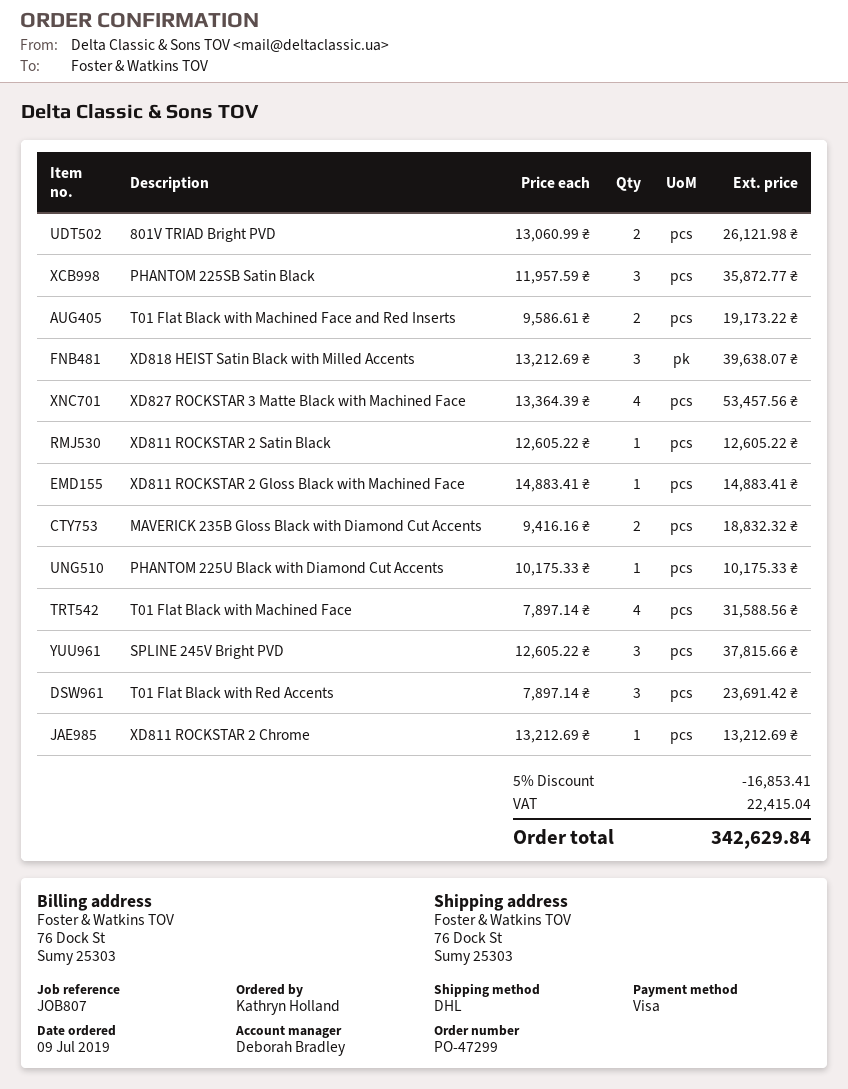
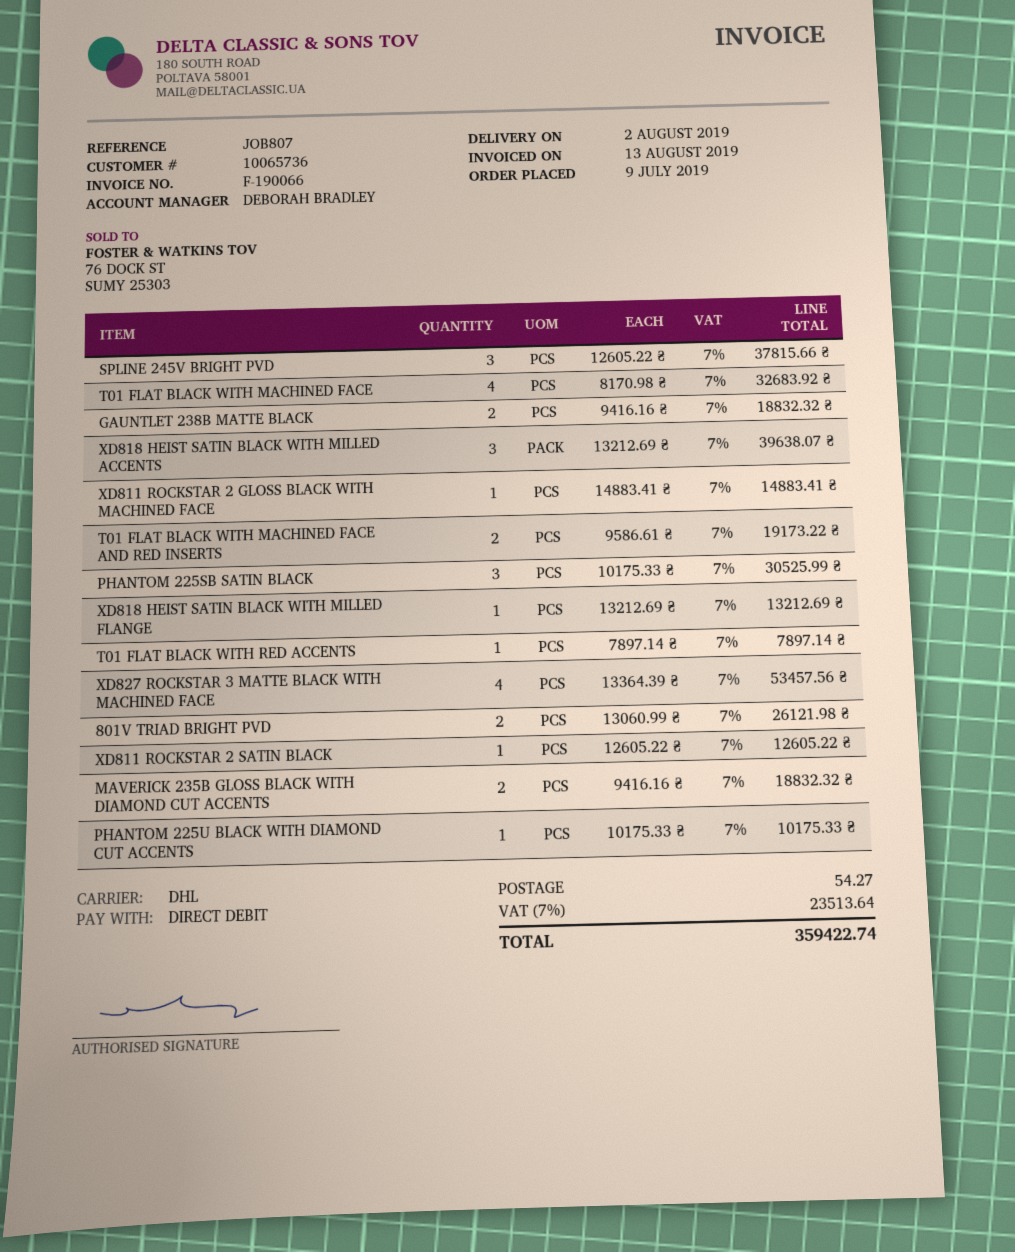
payment method: Visa -> direct debit
PHANTOM 225SB Satin Black: 3 x 11957.59 = 35872.77 -> 3 x 10175.33 = 30525.99
T01 Flat Black with Machined Face: 4 x 7897.14 = 31588.56 -> 4 x 8170.98 = 32683.92
T01 Flat Black with Red Accents: 3 x 7897.14 = 23691.42 -> 1 x 7897.14 = 7897.14
XD811 ROCKSTAR 2 Chrome: 1 x 13212.69 = 13212.69 -> none
GAUNTLET 238B MATTE BLACK: none -> 2 x 9416.16 = 18832.32
XD818 HEIST SATIN BLACK WITH MILLED FLANGE: none -> 1 x 13212.69 = 13212.69
discount: 5% = 16853.41 -> none
shipping: none -> 54.27
tax: 22415.04 -> 23513.64
total: 342629.84 -> 359422.74

